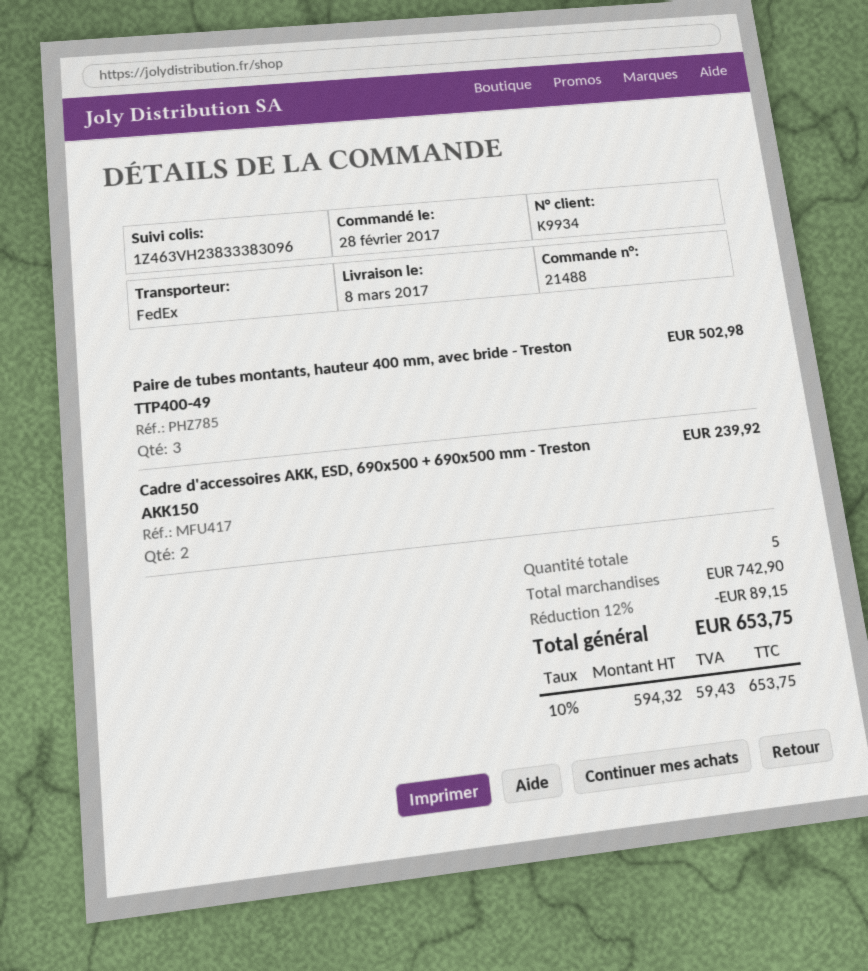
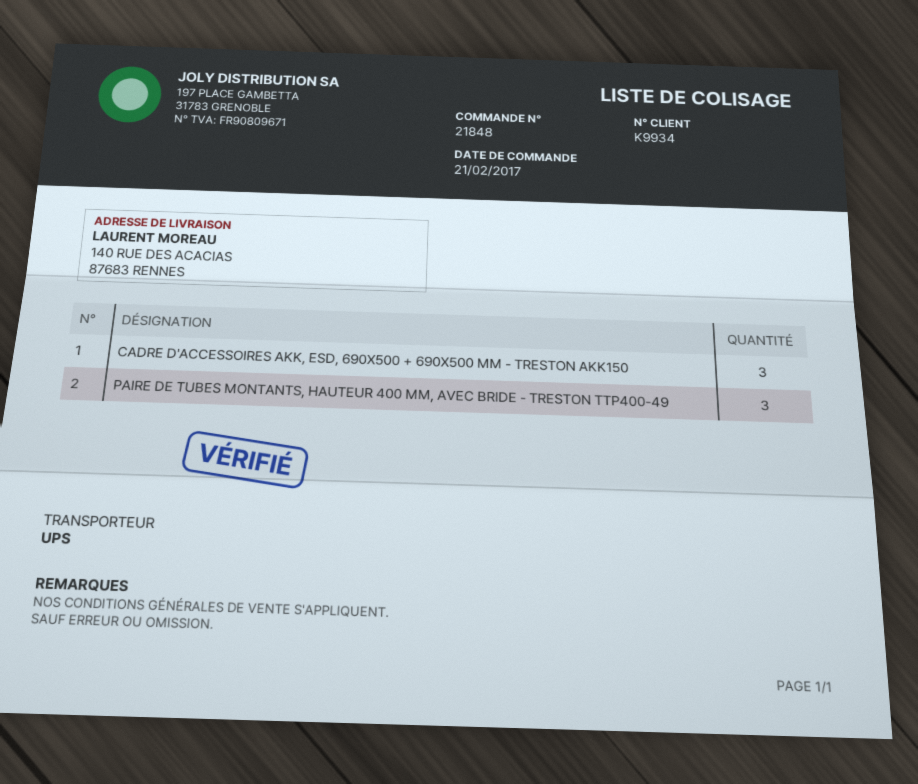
order number: 21488 -> 21848
order date: 2017-02-28 -> 2017-02-21
shipping method: FedEx -> UPS
Cadre d'accessoires AKK, ESD, 690x500 + 690x500 mm - Treston AKK150: 2 -> 3

